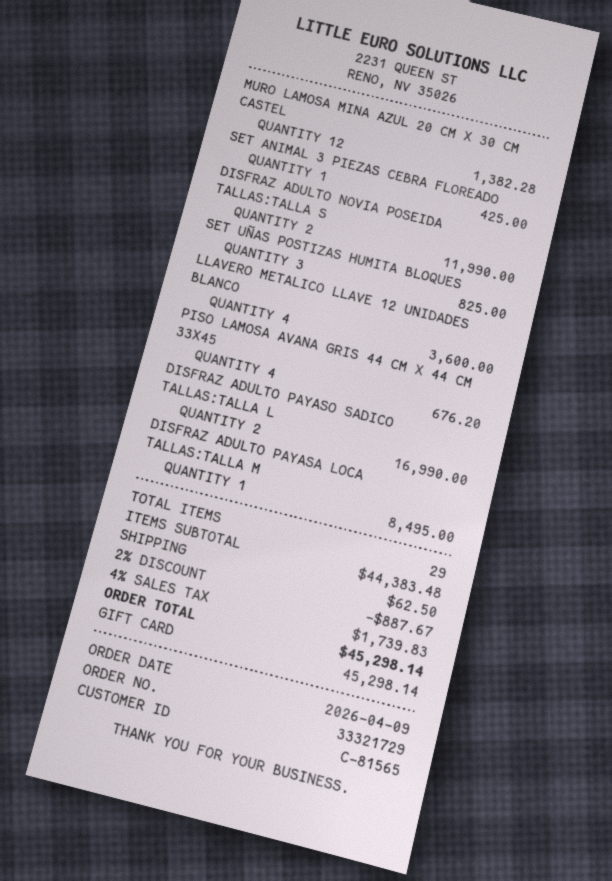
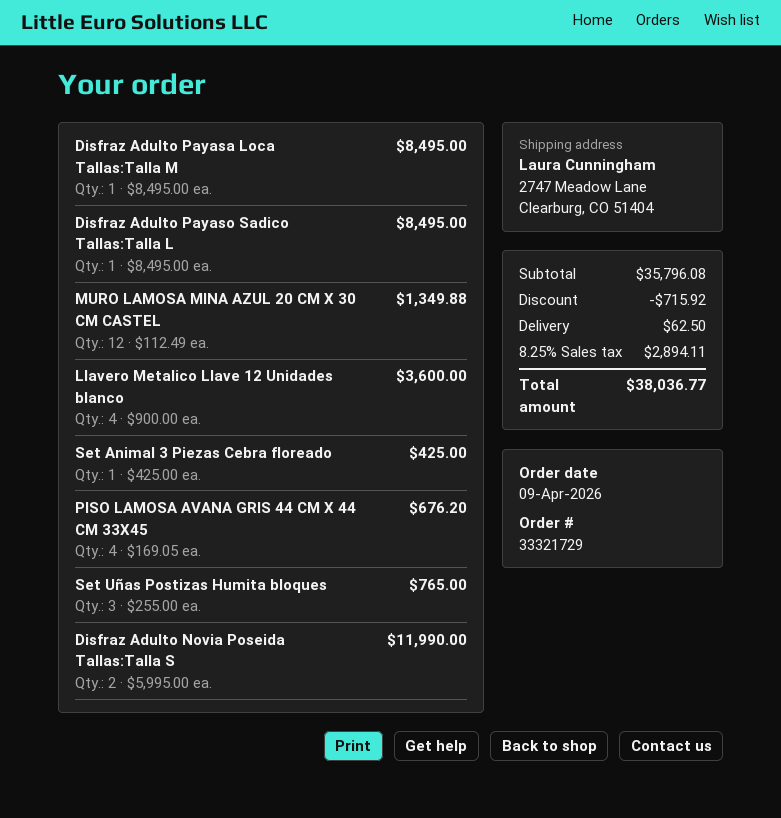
MURO LAMOSA MINA AZUL 20 CM X 30 CM CASTEL: 12 for 1382.28 -> 12 for 1349.88
SET UÑAS POSTIZAS HUMITA BLOQUES: 3 for 825.00 -> 3 for 765.00
DISFRAZ ADULTO PAYASO SADICO TALLAS:TALLA L: 2 for 16990.00 -> 1 for 8495.00
subtotal: 44383.48 -> 35796.08
discount: 887.67 -> 715.92
tax: 4% = 1739.83 -> 8.25% = 2894.11
total: 45298.14 -> 38036.77

